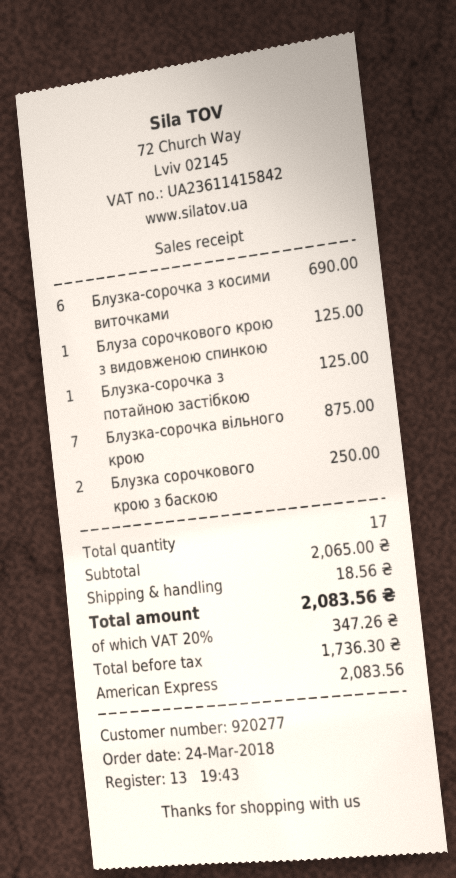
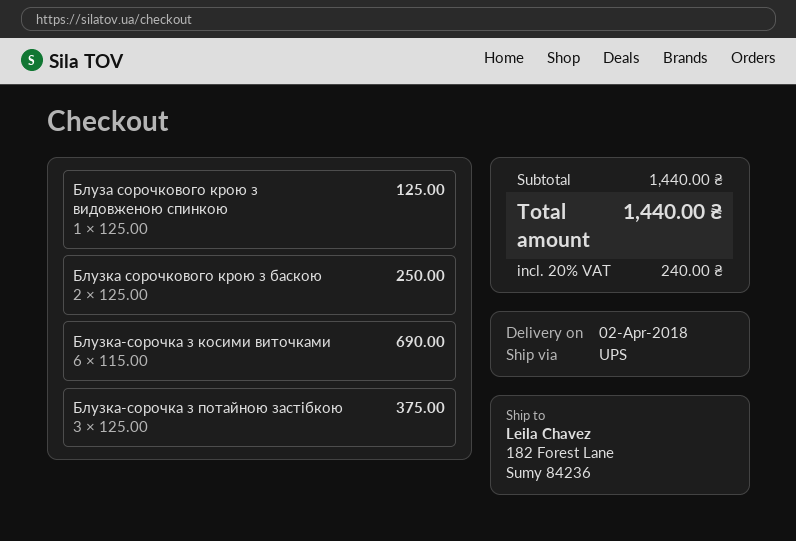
Блузка-сорочка з потайною застібкою: 1 for 125.00 -> 3 for 375.00
Блузка-сорочка вільного крою: 7 for 875.00 -> none
subtotal: 2065.00 -> 1440.00
shipping: 18.56 -> none
tax: 20% = 347.26 -> 20% = 240.00
total: 2083.56 -> 1440.00

